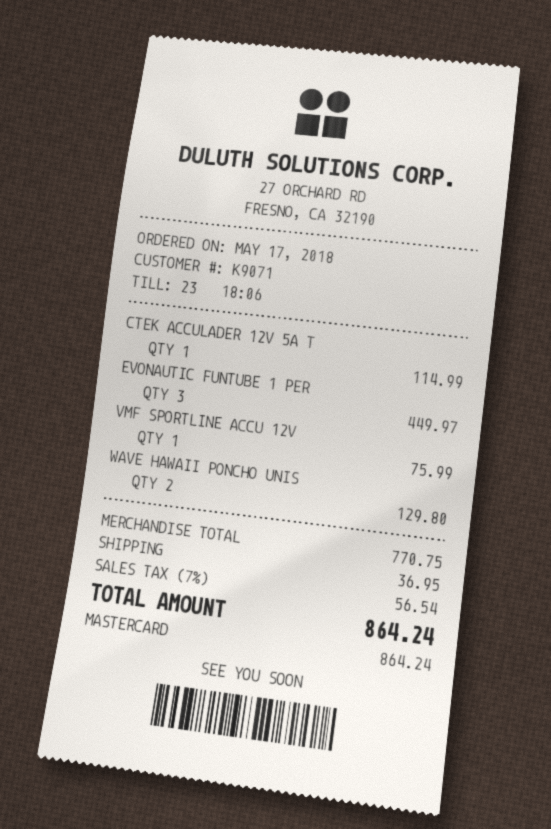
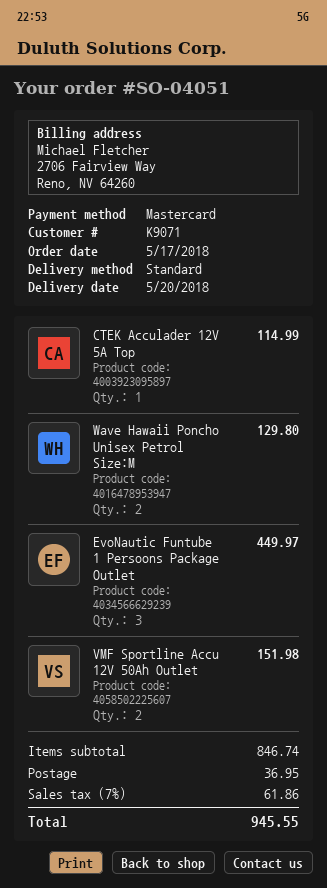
VMF SPORTLINE ACCU 12V: 1 for 75.99 -> 2 for 151.98
subtotal: 770.75 -> 846.74
tax: 7% = 56.54 -> 7% = 61.86
total: 864.24 -> 945.55

